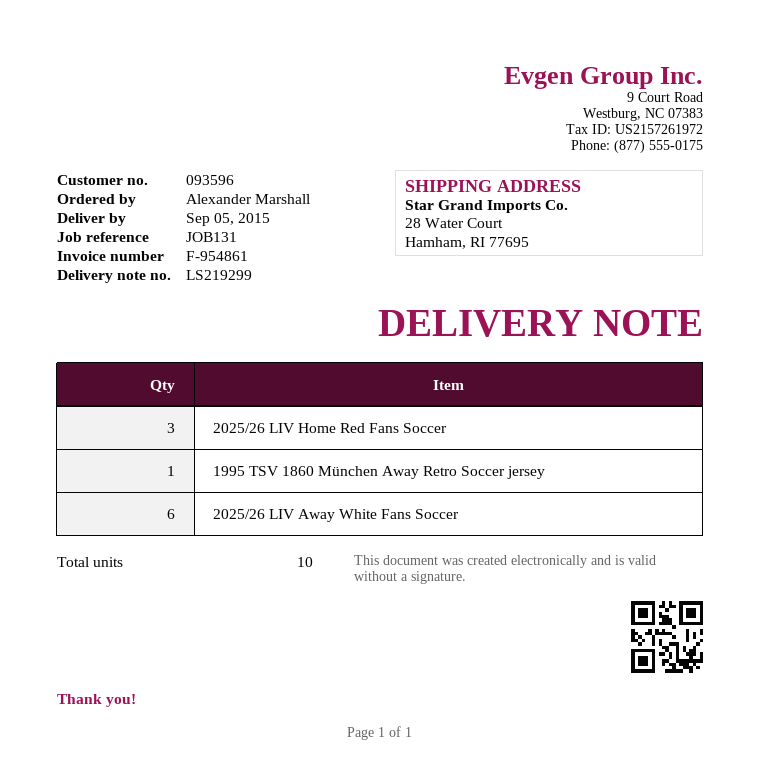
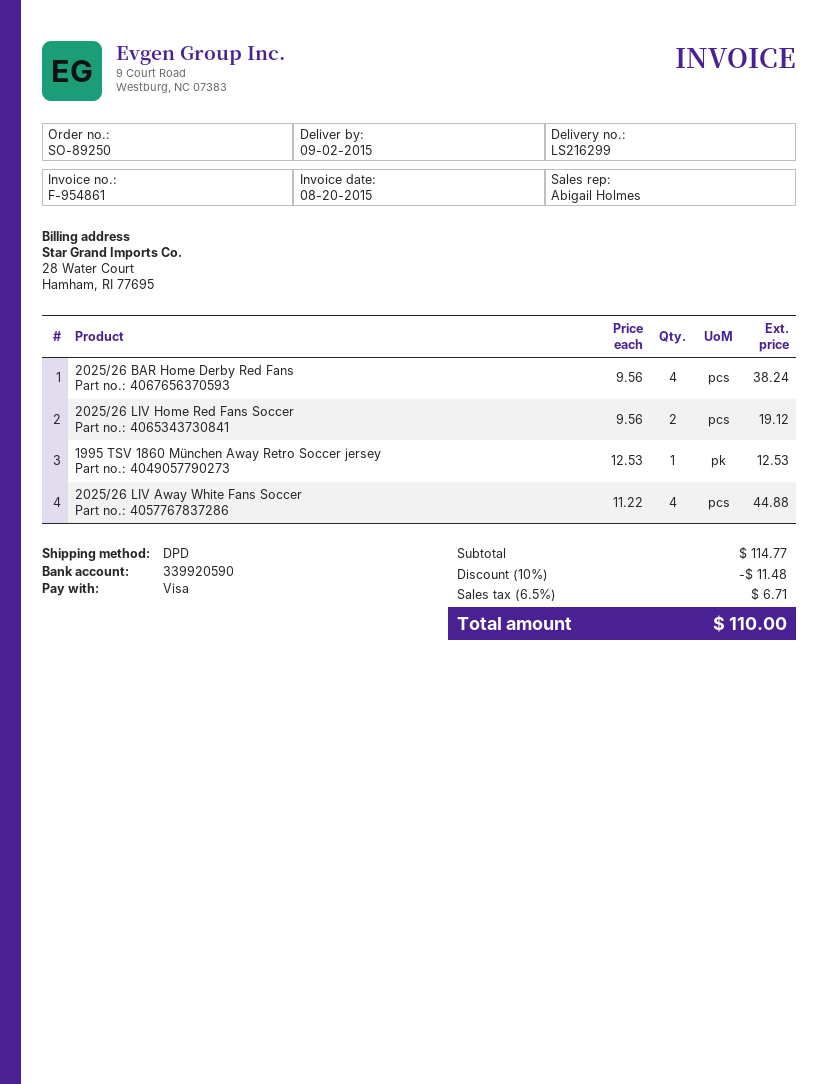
delivery note number: LS219299 -> LS216299
delivery date: 2015-09-05 -> 2015-09-02
2025/26 LIV Home Red Fans Soccer: 3 -> 2
2025/26 LIV Away White Fans Soccer: 6 -> 4
2025/26 BAR Home Derby Red Fans: none -> 4

